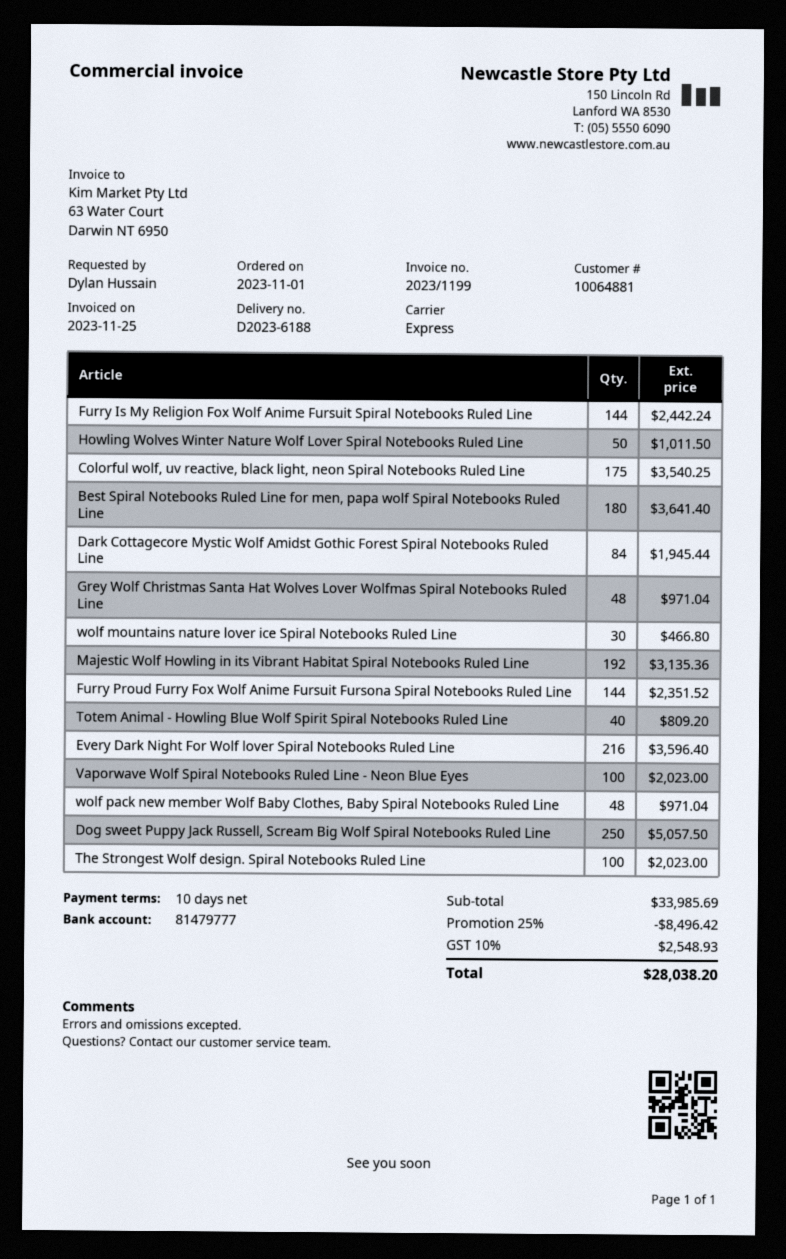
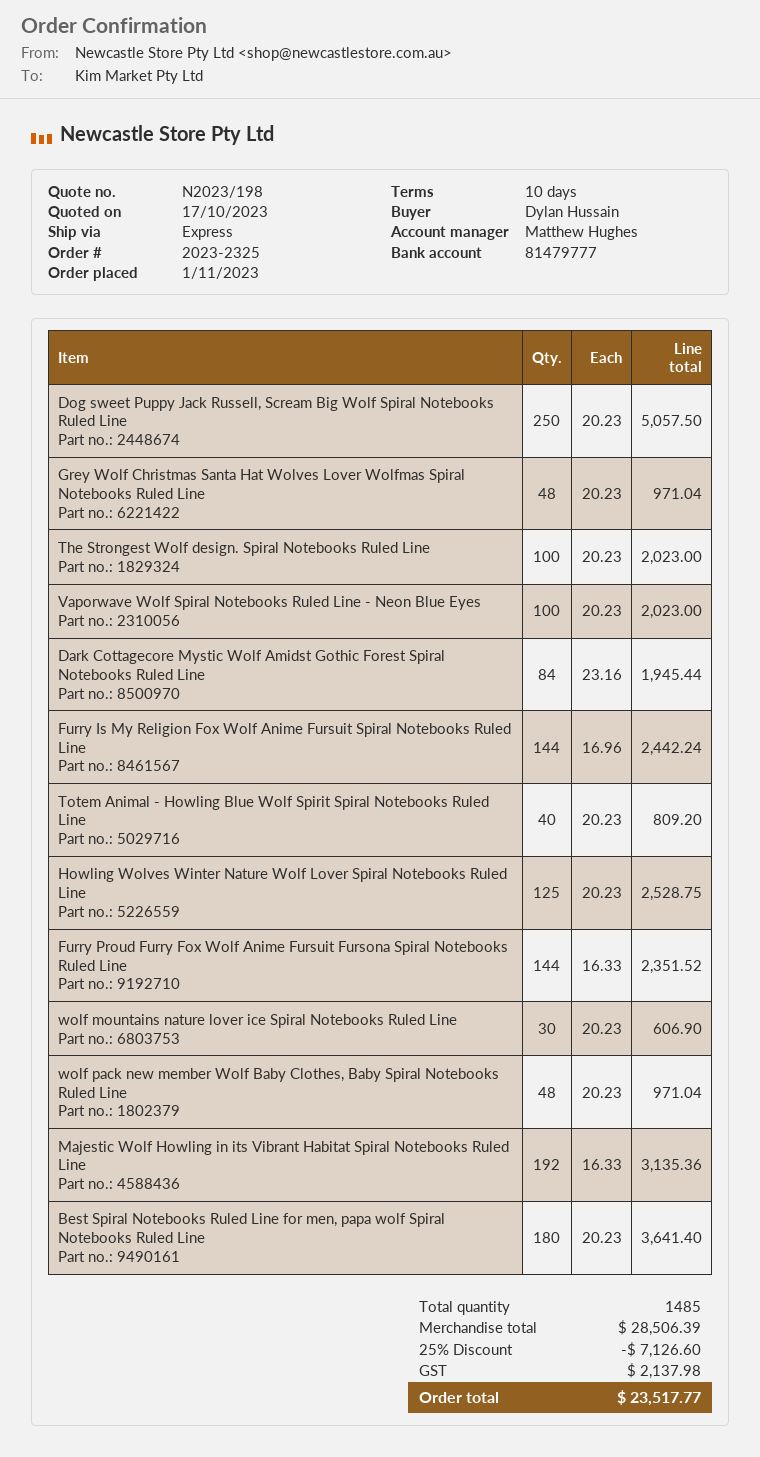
Howling Wolves Winter Nature Wolf Lover Spiral Notebooks Ruled Line: 50 for 1011.50 -> 125 for 2528.75
Colorful wolf, uv reactive, black light, neon Spiral Notebooks Ruled Line: 175 for 3540.25 -> none
wolf mountains nature lover ice Spiral Notebooks Ruled Line: 30 for 466.80 -> 30 for 606.90
Every Dark Night For Wolf lover Spiral Notebooks Ruled Line: 216 for 3596.40 -> none
subtotal: 33985.69 -> 28506.39
discount: 25% = 8496.42 -> 25% = 7126.60
tax: 2548.93 -> 2137.98
total: 28038.20 -> 23517.77

